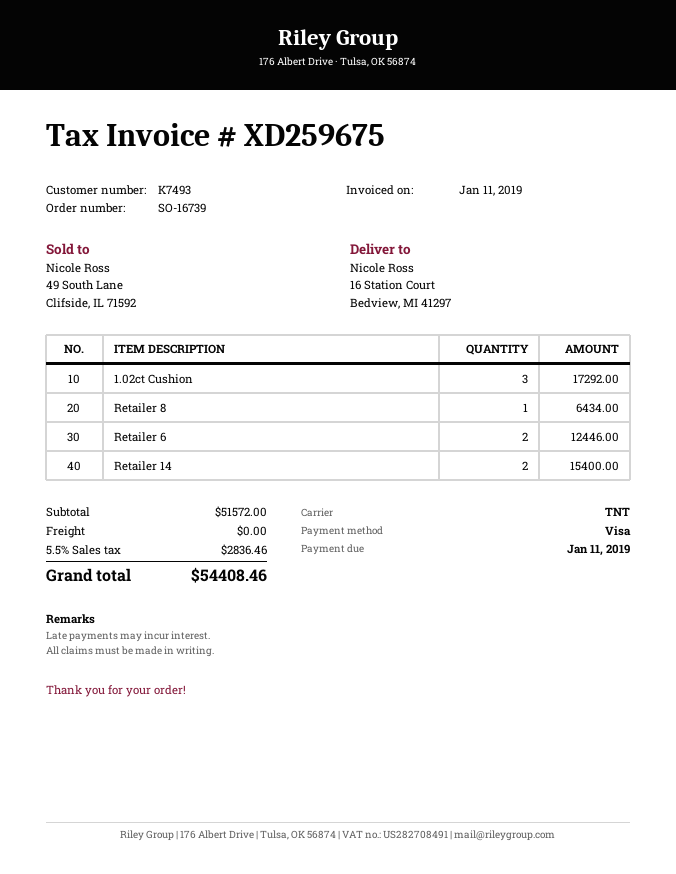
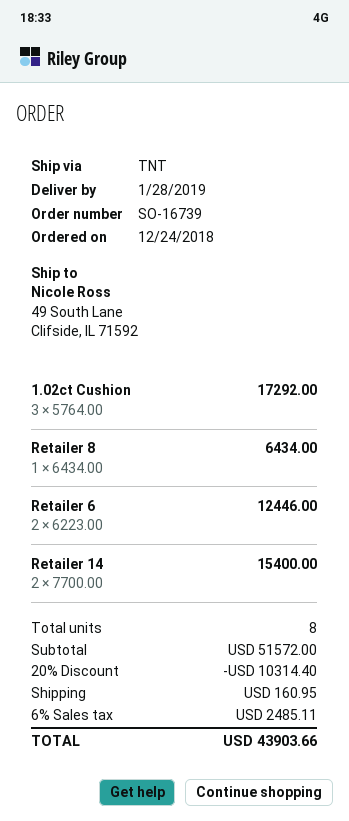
ship to: 16 Station Court, Bedview, MI 41297 -> 49 South Lane, Clifside, IL 71592
discount: none -> 20% = 10314.40
shipping: 0.00 -> 160.95
tax: 5.5% = 2836.46 -> 6% = 2485.11
total: 54408.46 -> 43903.66

